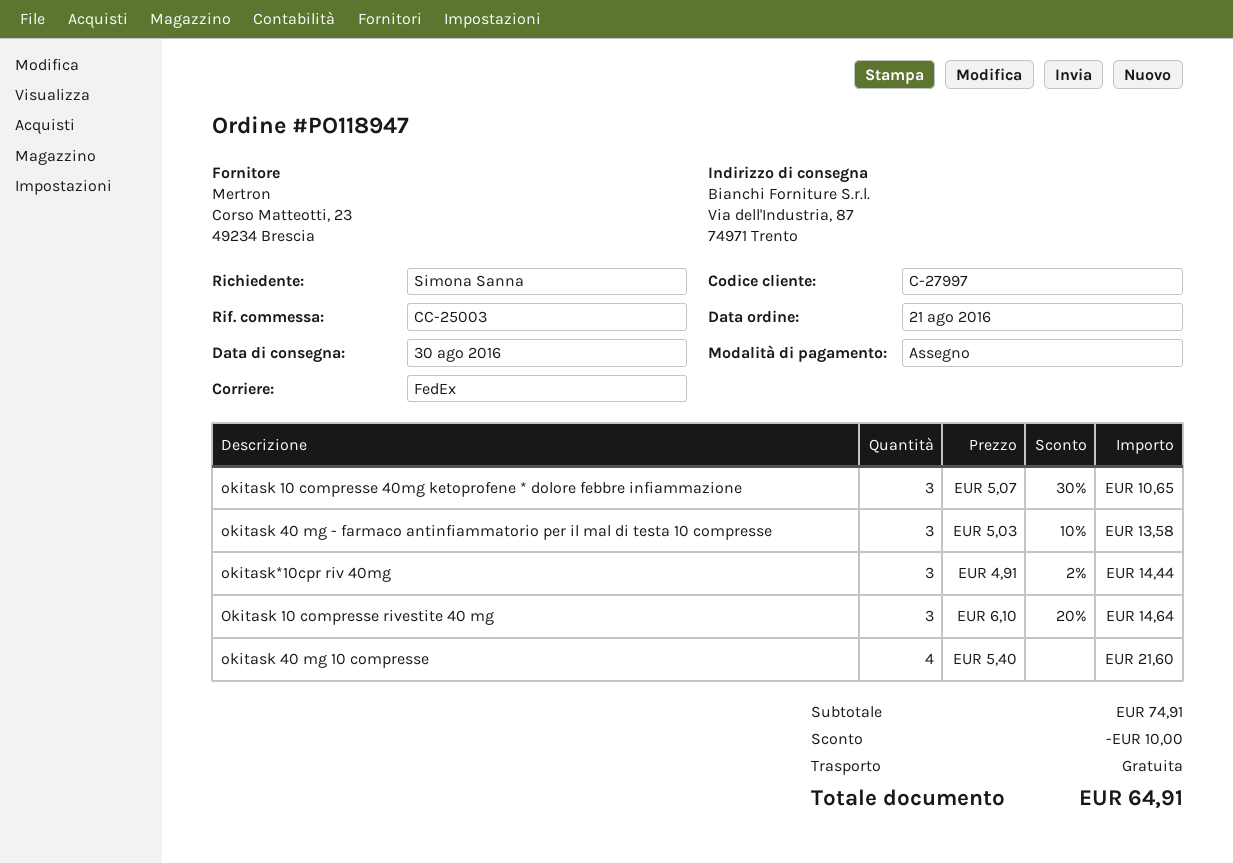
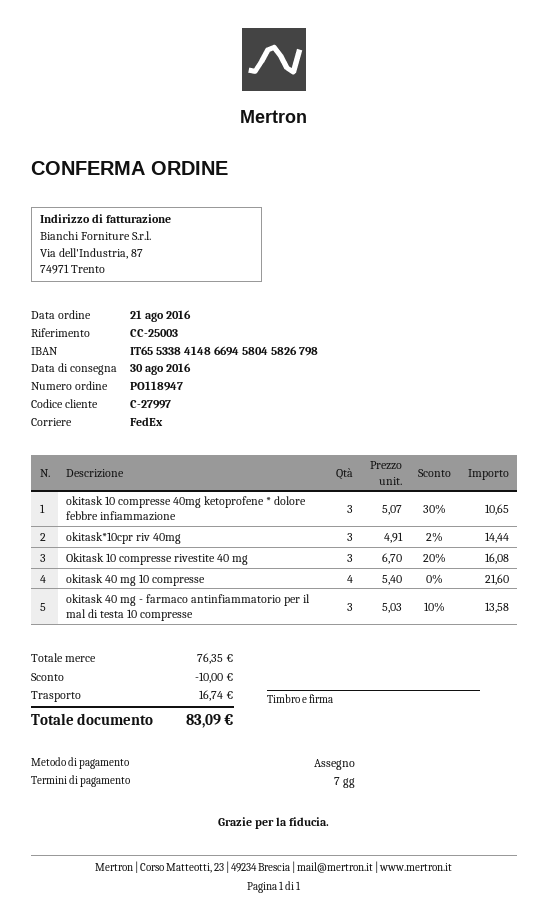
Okitask 10 compresse rivestite 40 mg: 3 x 6.10 - 20% = 14.64 -> 3 x 6.70 - 20% = 16.08
subtotal: 74.91 -> 76.35
shipping: 0.00 -> 16.74
total: 64.91 -> 83.09

